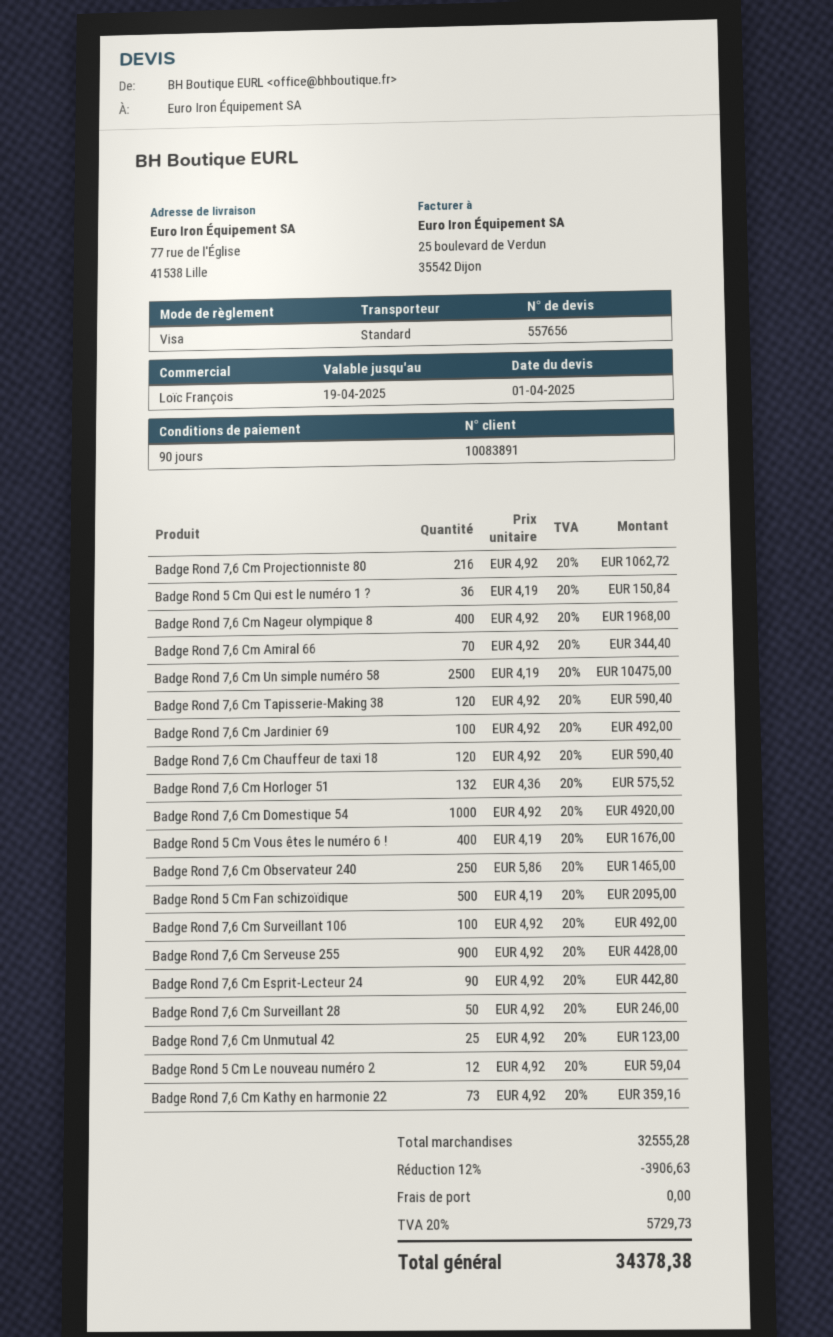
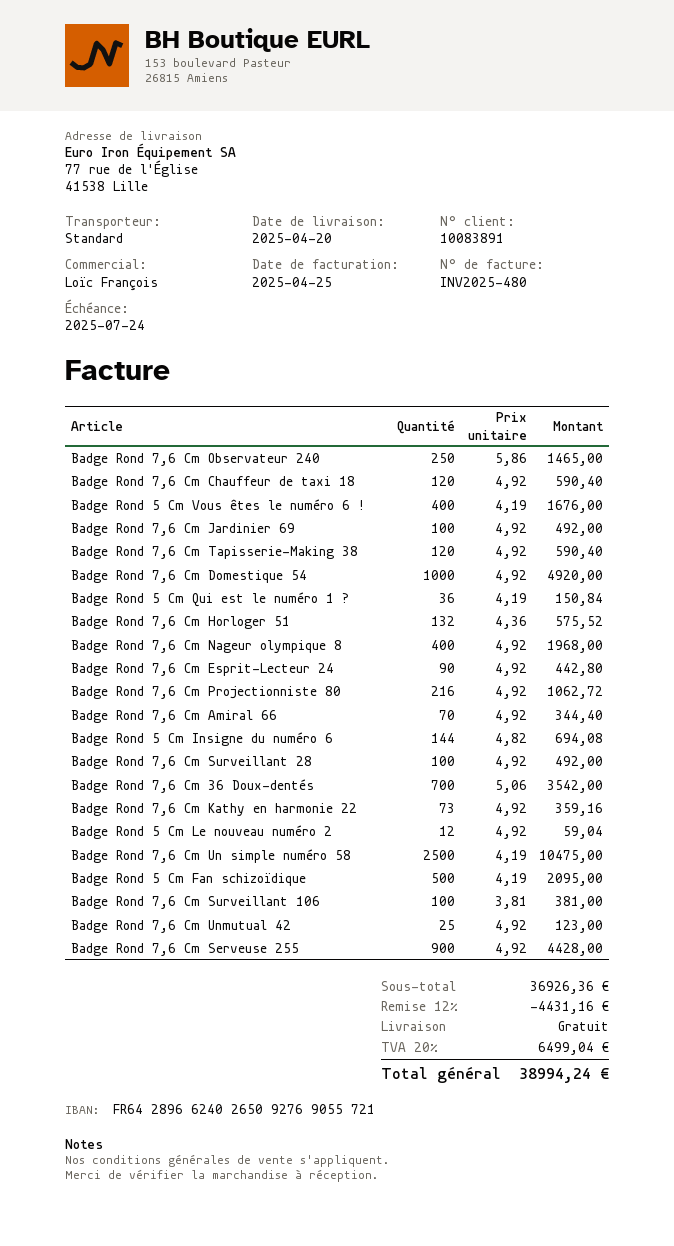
Badge Rond 7,6 Cm Surveillant 106: 100 x 4.92 = 492.00 -> 100 x 3.81 = 381.00
Badge Rond 7,6 Cm Surveillant 28: 50 x 4.92 = 246.00 -> 100 x 4.92 = 492.00
Badge Rond 5 Cm Insigne du numéro 6: none -> 144 x 4.82 = 694.08
Badge Rond 7,6 Cm 36 Doux-dentés: none -> 700 x 5.06 = 3542.00
subtotal: 32555.28 -> 36926.36
discount: 12% = 3906.63 -> 12% = 4431.16
tax: 20% = 5729.73 -> 20% = 6499.04
total: 34378.38 -> 38994.24

